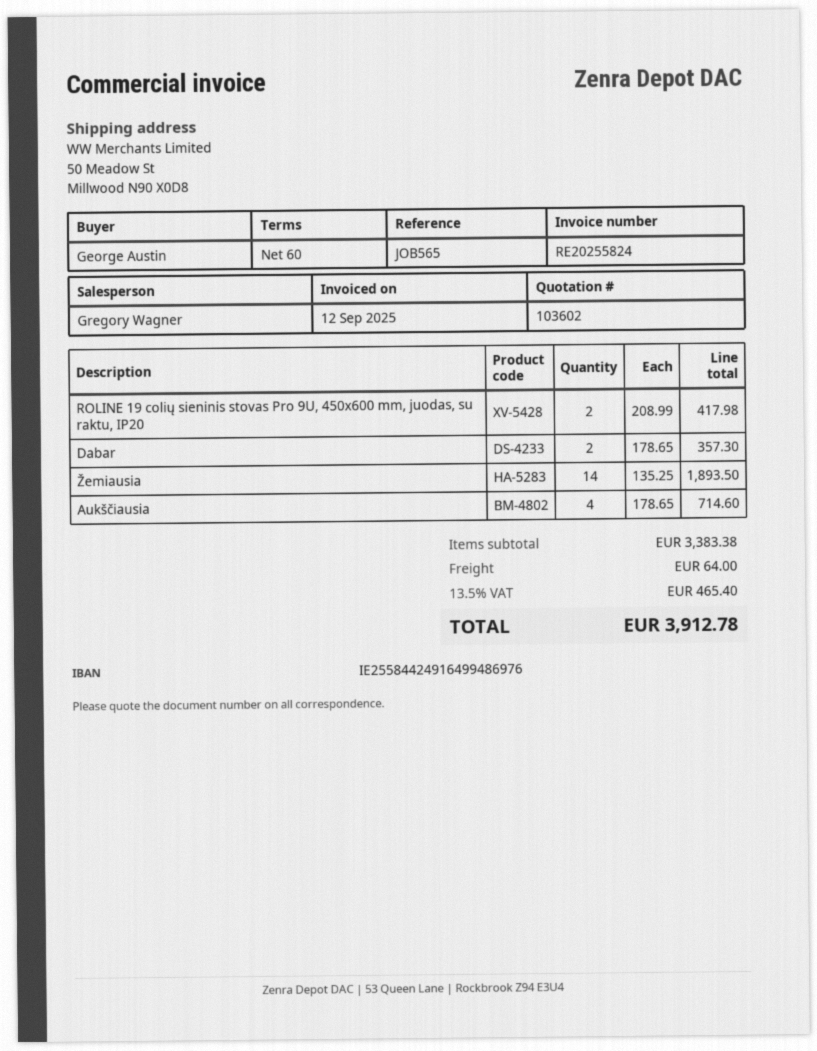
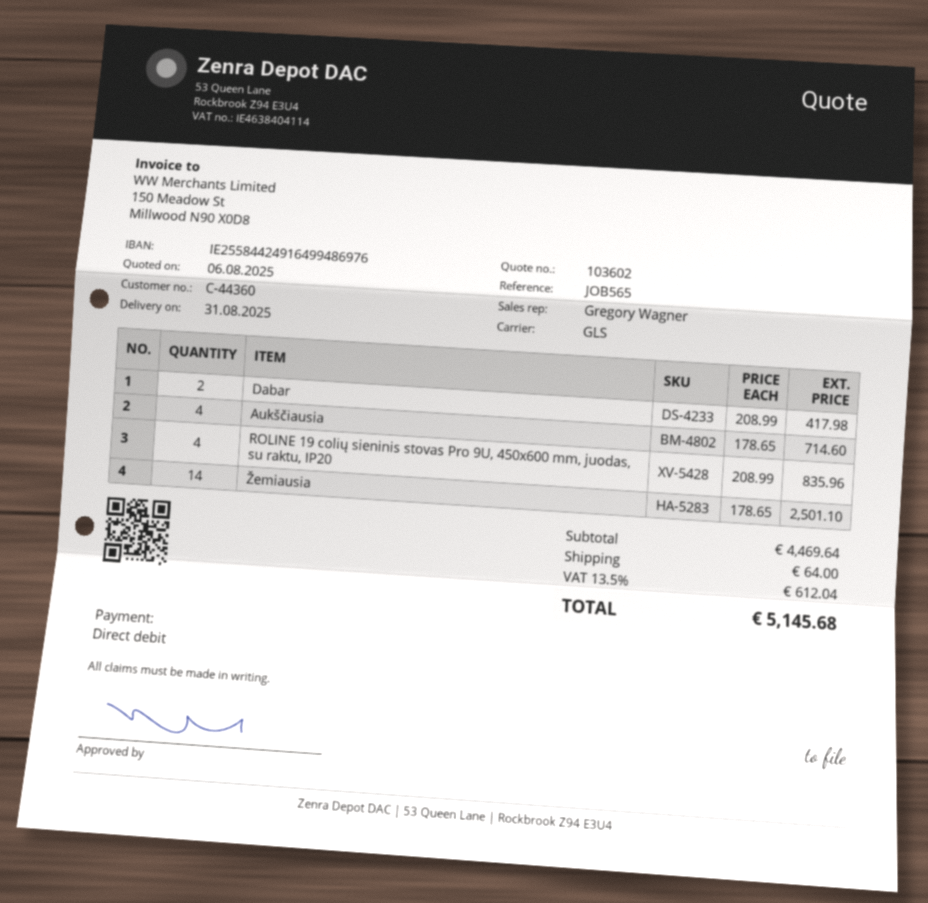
ROLINE 19 colių sieninis stovas Pro 9U, 450x600 mm, juodas, su raktu, IP20: 2 x 208.99 = 417.98 -> 4 x 208.99 = 835.96
Dabar: 2 x 178.65 = 357.30 -> 2 x 208.99 = 417.98
Žemiausia: 14 x 135.25 = 1893.50 -> 14 x 178.65 = 2501.10
subtotal: 3383.38 -> 4469.64
tax: 13.5% = 465.40 -> 13.5% = 612.04
total: 3912.78 -> 5145.68

